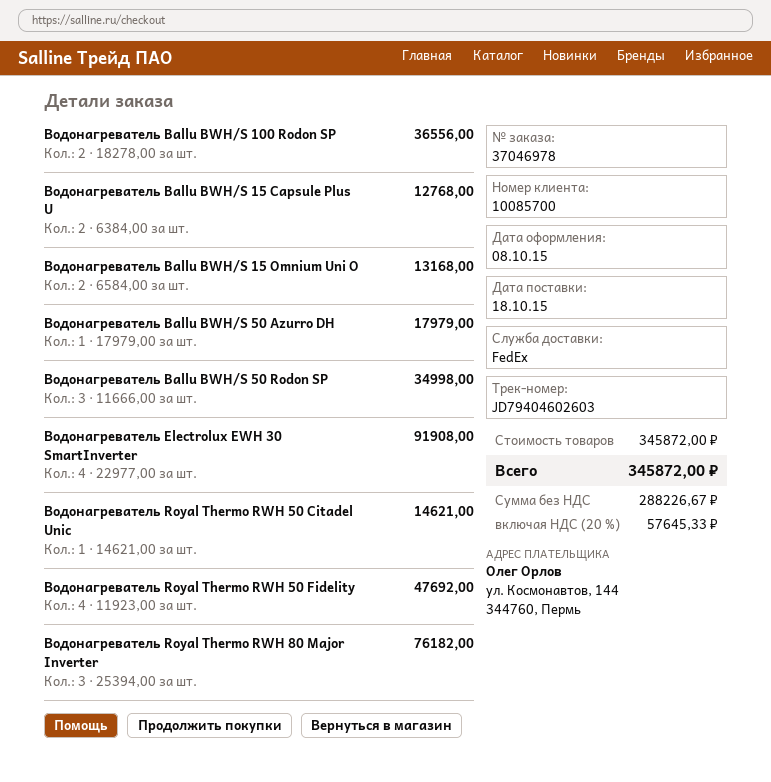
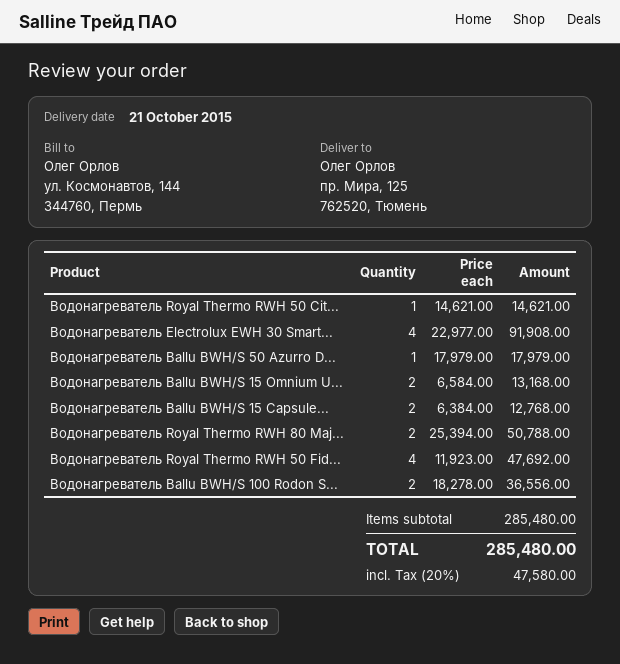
delivery date: 2015-10-18 -> 2015-10-21
Водонагреватель Ballu BWH/S 50 Rodon SP: 3 x 11666.00 = 34998.00 -> none
Водонагреватель Royal Thermo RWH 80 Major Inverter: 3 x 25394.00 = 76182.00 -> 2 x 25394.00 = 50788.00
subtotal: 345872.00 -> 285480.00
tax: 20% = 57645.33 -> 20% = 47580.00
total: 345872.00 -> 285480.00

